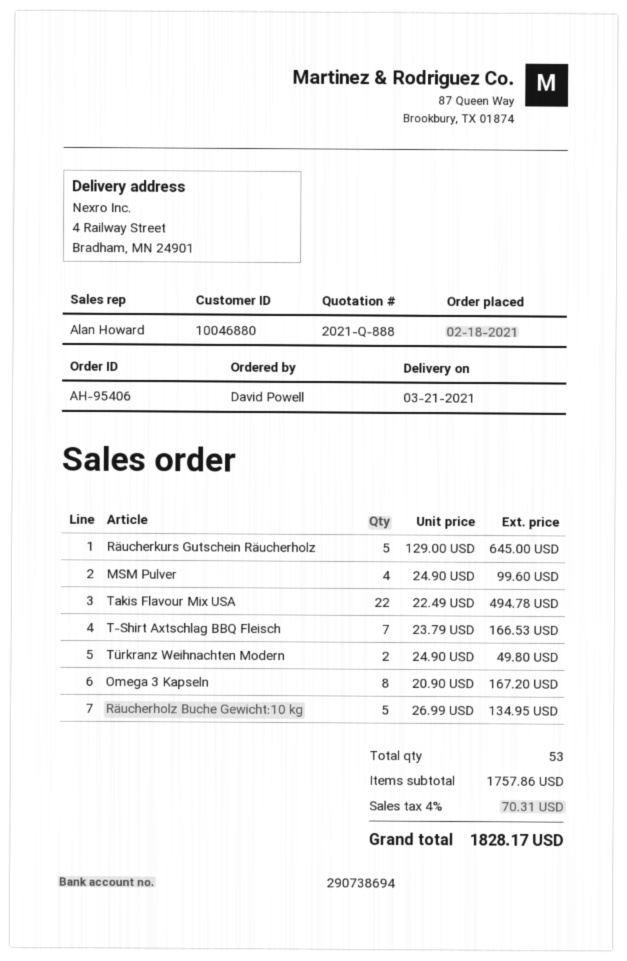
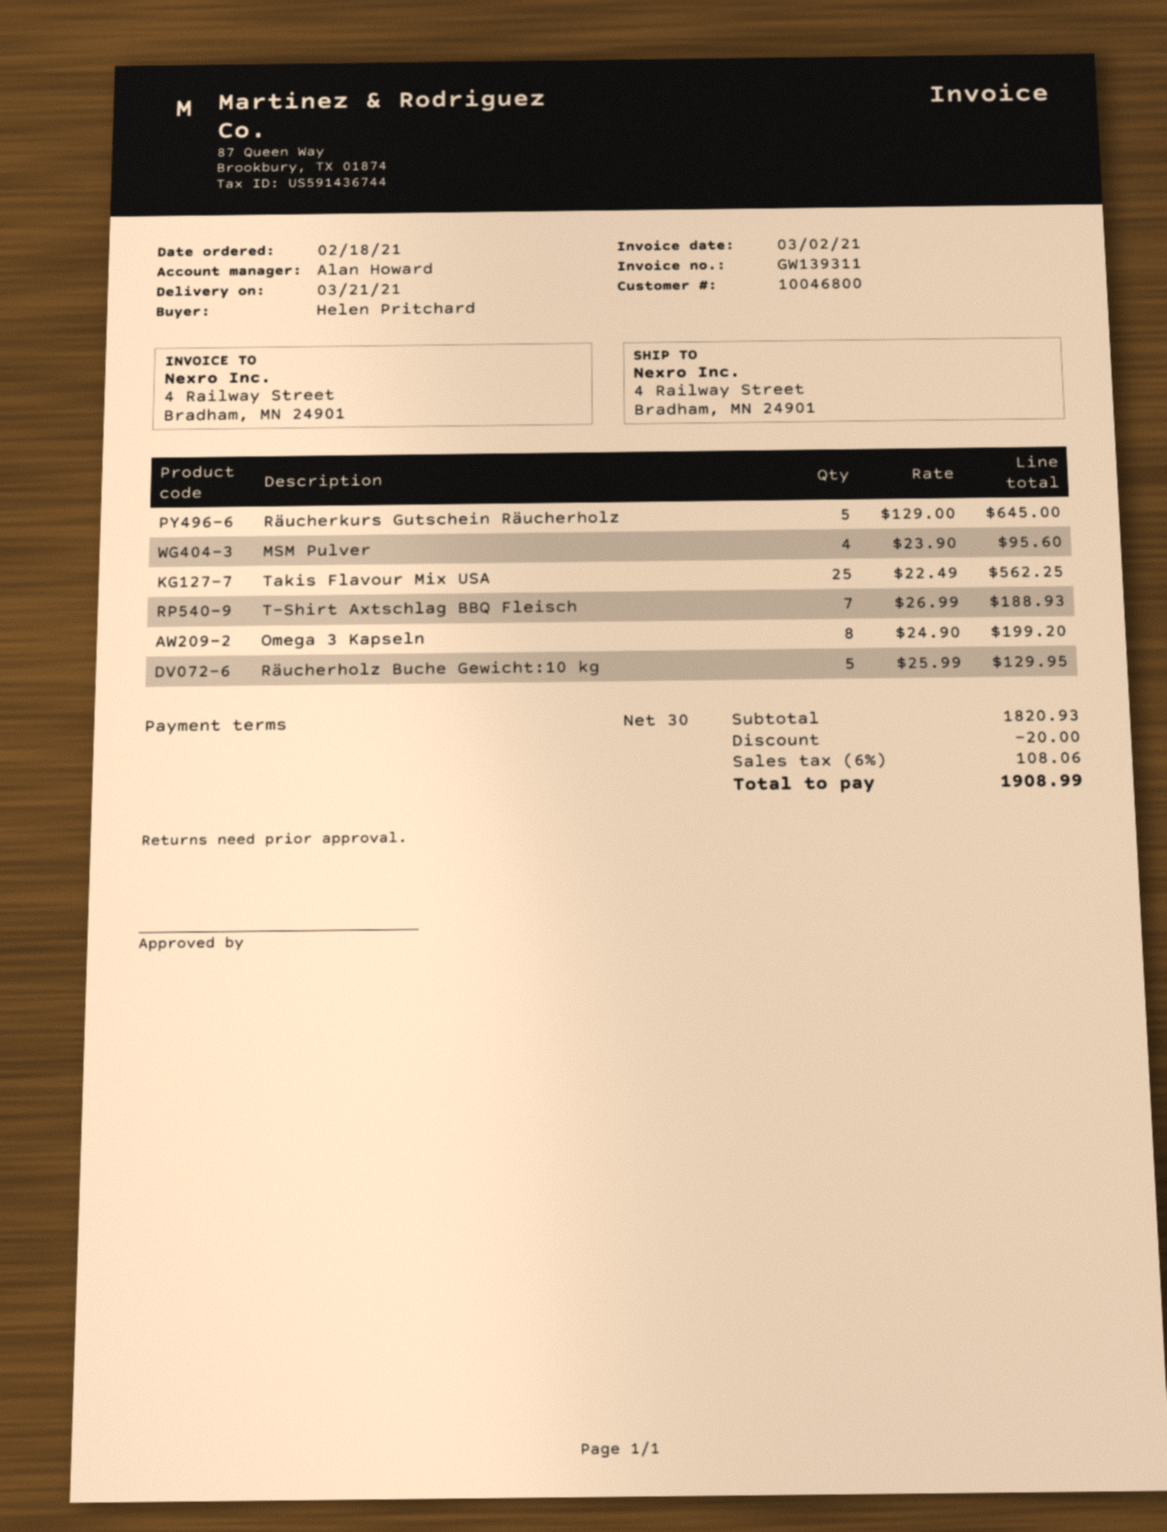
customer number: 10046880 -> 10046800
ordered by: David Powell -> Helen Pritchard
MSM Pulver: 4 x 24.90 = 99.60 -> 4 x 23.90 = 95.60
Takis Flavour Mix USA: 22 x 22.49 = 494.78 -> 25 x 22.49 = 562.25
T-Shirt Axtschlag BBQ Fleisch: 7 x 23.79 = 166.53 -> 7 x 26.99 = 188.93
Türkranz Weihnachten Modern: 2 x 24.90 = 49.80 -> none
Omega 3 Kapseln: 8 x 20.90 = 167.20 -> 8 x 24.90 = 199.20
Räucherholz Buche Gewicht:10 kg: 5 x 26.99 = 134.95 -> 5 x 25.99 = 129.95
subtotal: 1757.86 -> 1820.93
discount: none -> 20.00
tax: 4% = 70.31 -> 6% = 108.06
total: 1828.17 -> 1908.99

